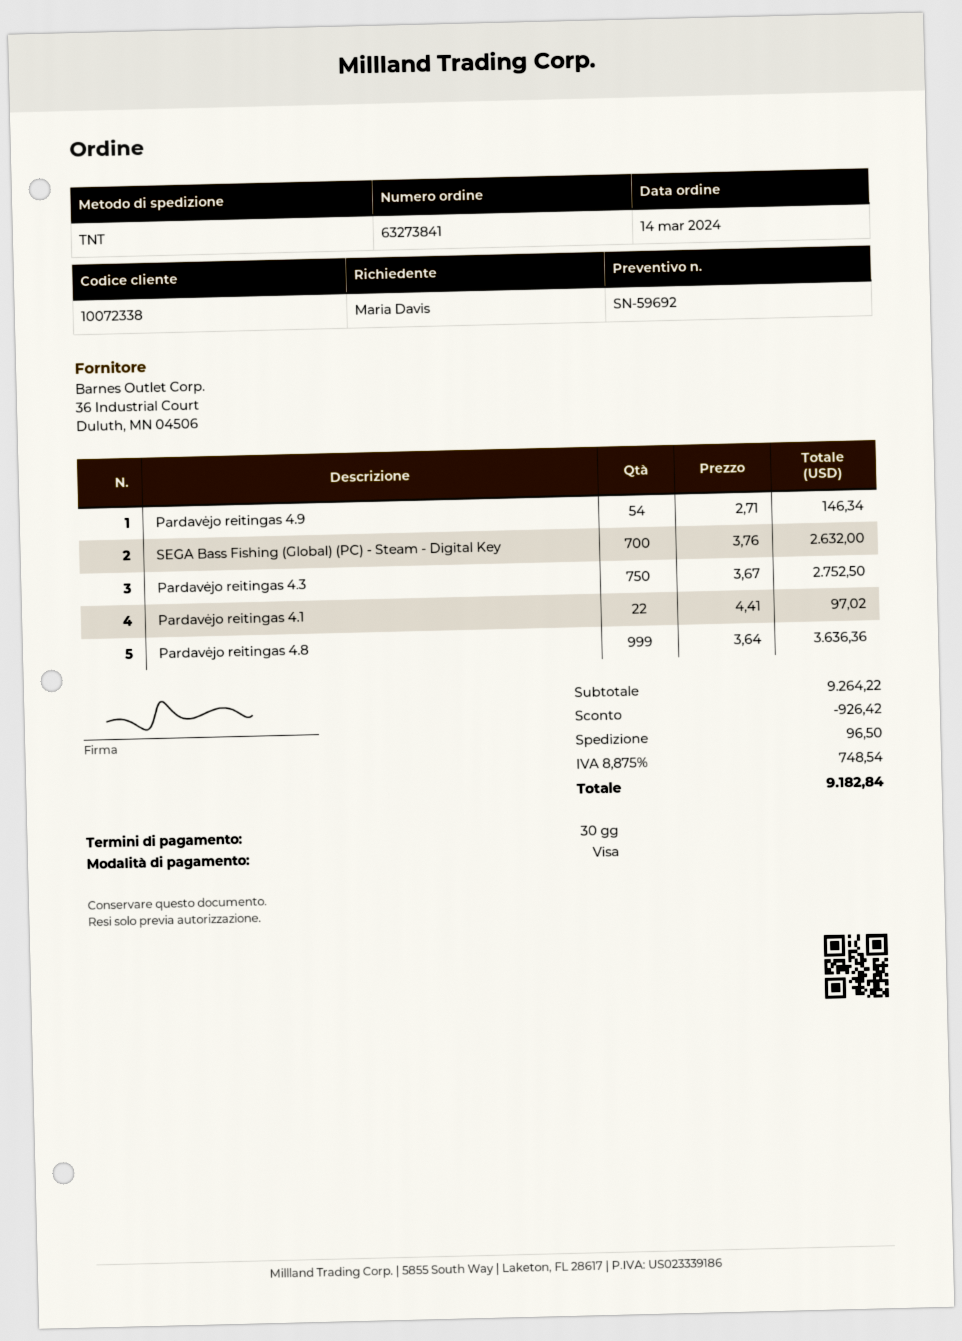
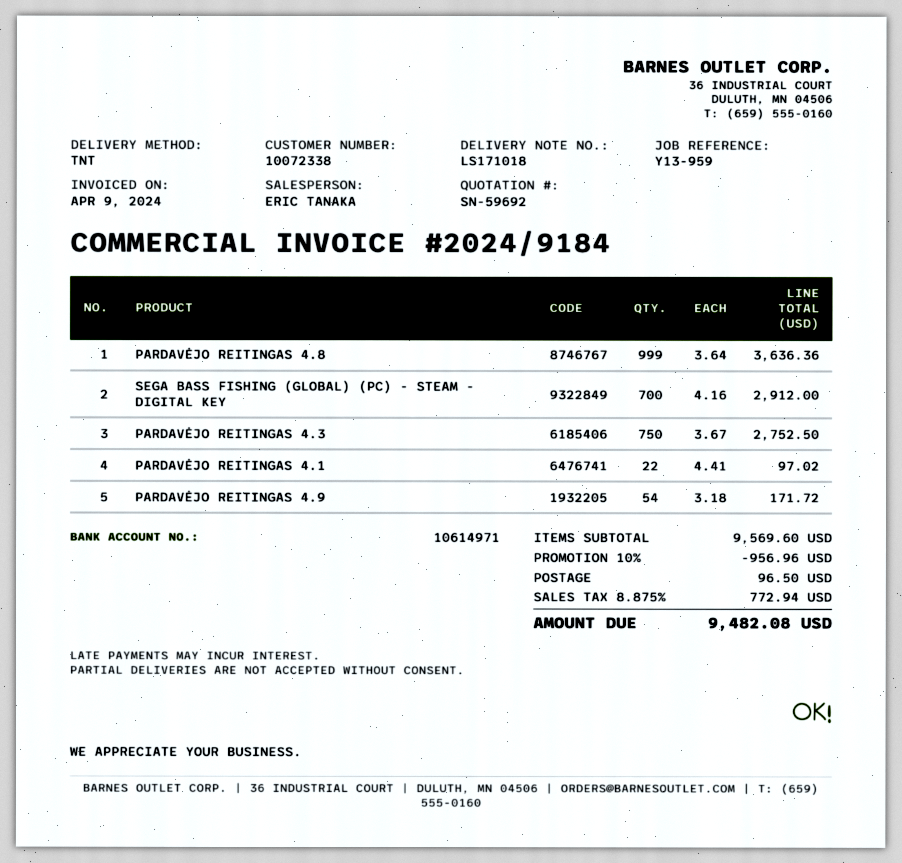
Pardavėjo reitingas 4.9: 54 x 2.71 = 146.34 -> 54 x 3.18 = 171.72
SEGA Bass Fishing (Global) (PC) - Steam - Digital Key: 700 x 3.76 = 2632.00 -> 700 x 4.16 = 2912.00
subtotal: 9264.22 -> 9569.60
discount: 926.42 -> 956.96
tax: 8.875% = 748.54 -> 8.875% = 772.94
total: 9182.84 -> 9482.08

